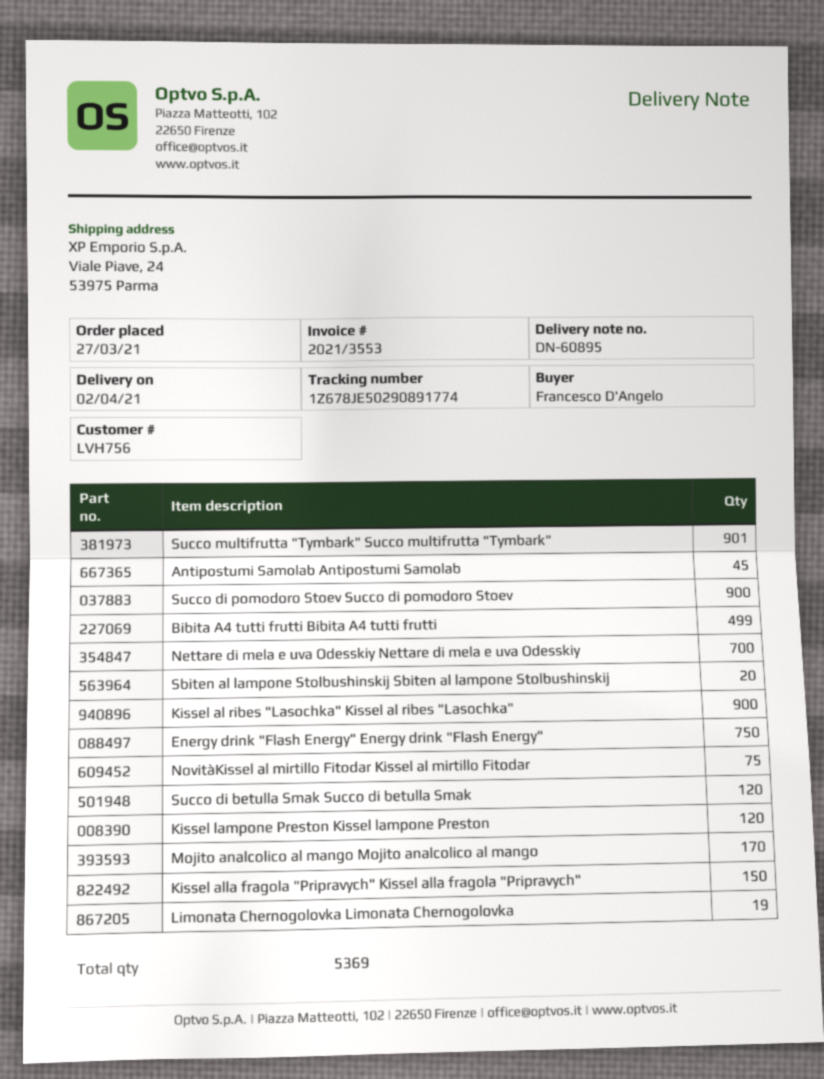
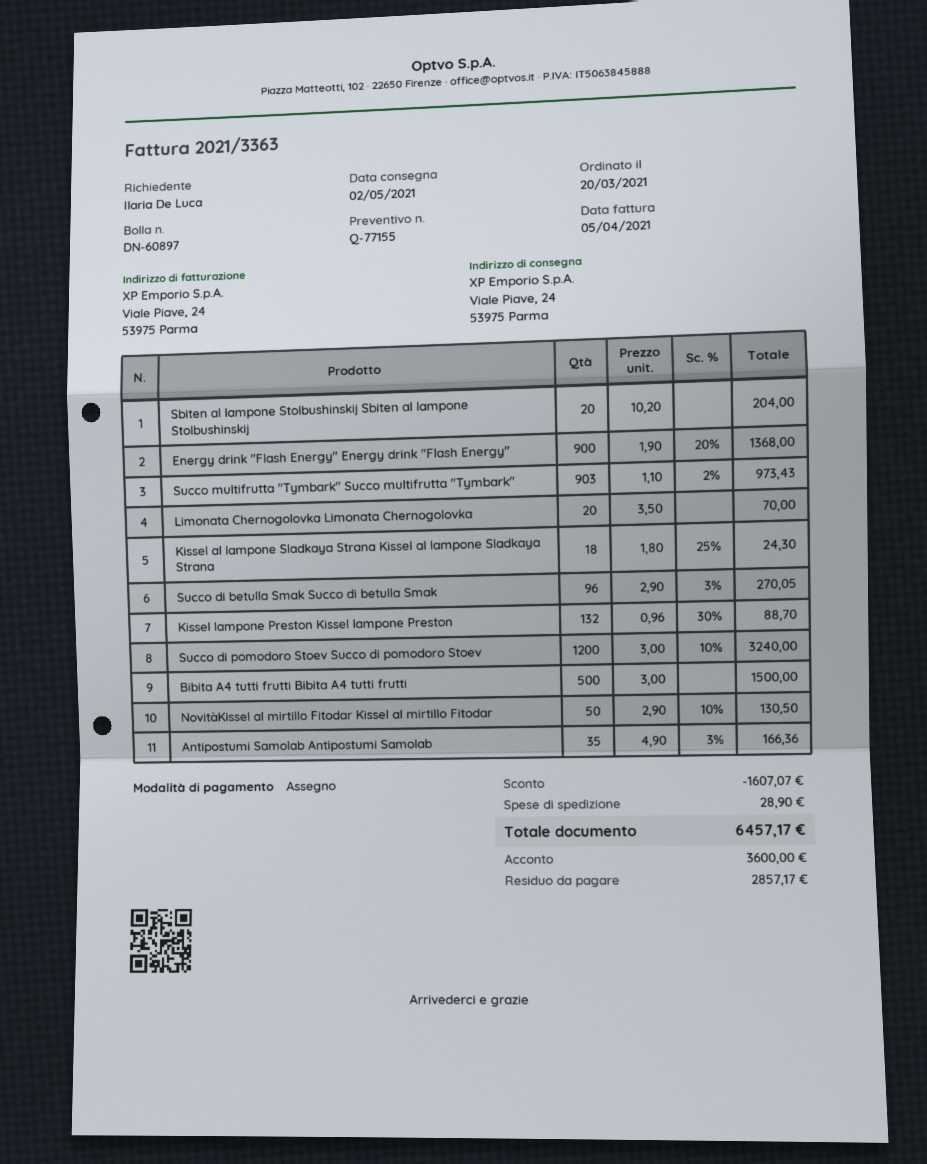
order date: 2021-03-27 -> 2021-03-20
delivery note number: DN-60895 -> DN-60897
delivery date: 2021-04-02 -> 2021-05-02
invoice number: 2021/3553 -> 2021/3363
ordered by: Francesco D'Angelo -> Ilaria De Luca
Succo multifrutta "Tymbark" Succo multifrutta "Tymbark": 901 -> 903
Antipostumi Samolab Antipostumi Samolab: 45 -> 35
Succo di pomodoro Stoev Succo di pomodoro Stoev: 900 -> 1200
Bibita A4 tutti frutti Bibita A4 tutti frutti: 499 -> 500
Nettare di mela e uva Odesskiy Nettare di mela e uva Odesskiy: 700 -> none
Kissel al ribes "Lasochka" Kissel al ribes "Lasochka": 900 -> none
Energy drink "Flash Energy" Energy drink "Flash Energy": 750 -> 900
NovitàKissel al mirtillo Fitodar Kissel al mirtillo Fitodar: 75 -> 50
Succo di betulla Smak Succo di betulla Smak: 120 -> 96
Kissel lampone Preston Kissel lampone Preston: 120 -> 132
Mojito analcolico al mango Mojito analcolico al mango: 170 -> none
Kissel alla fragola "Pripravych" Kissel alla fragola "Pripravych": 150 -> none
Limonata Chernogolovka Limonata Chernogolovka: 19 -> 20
Kissel al lampone Sladkaya Strana Kissel al lampone Sladkaya Strana: none -> 18

